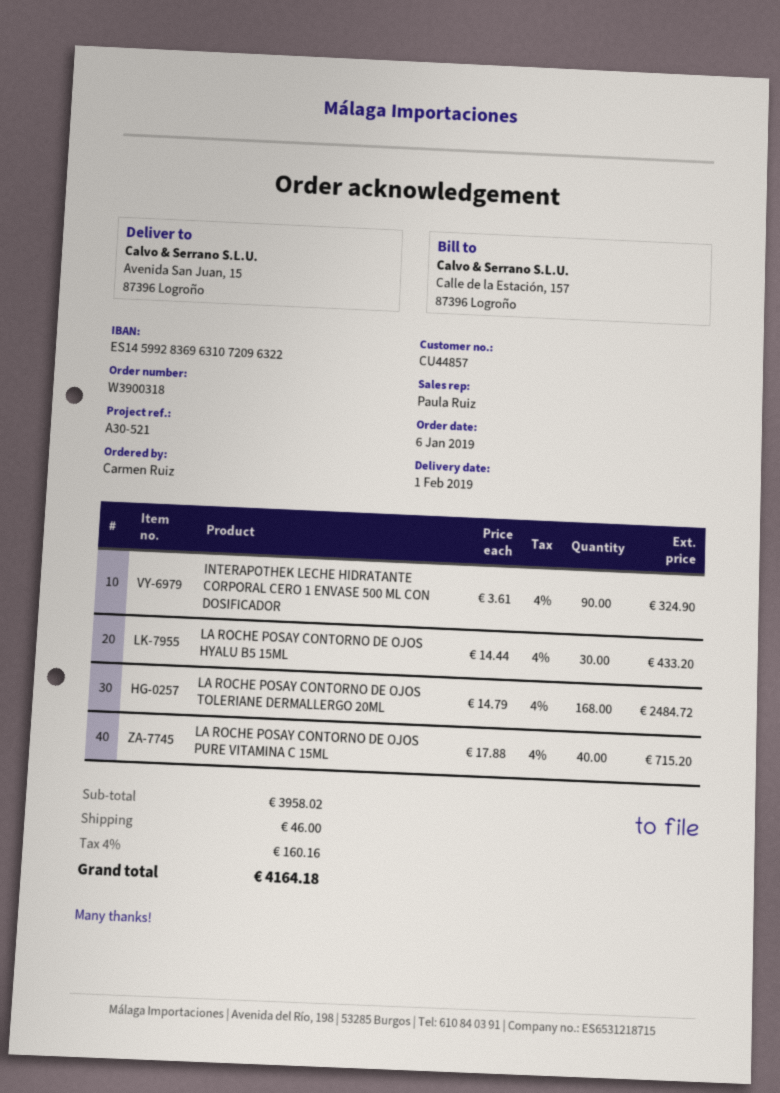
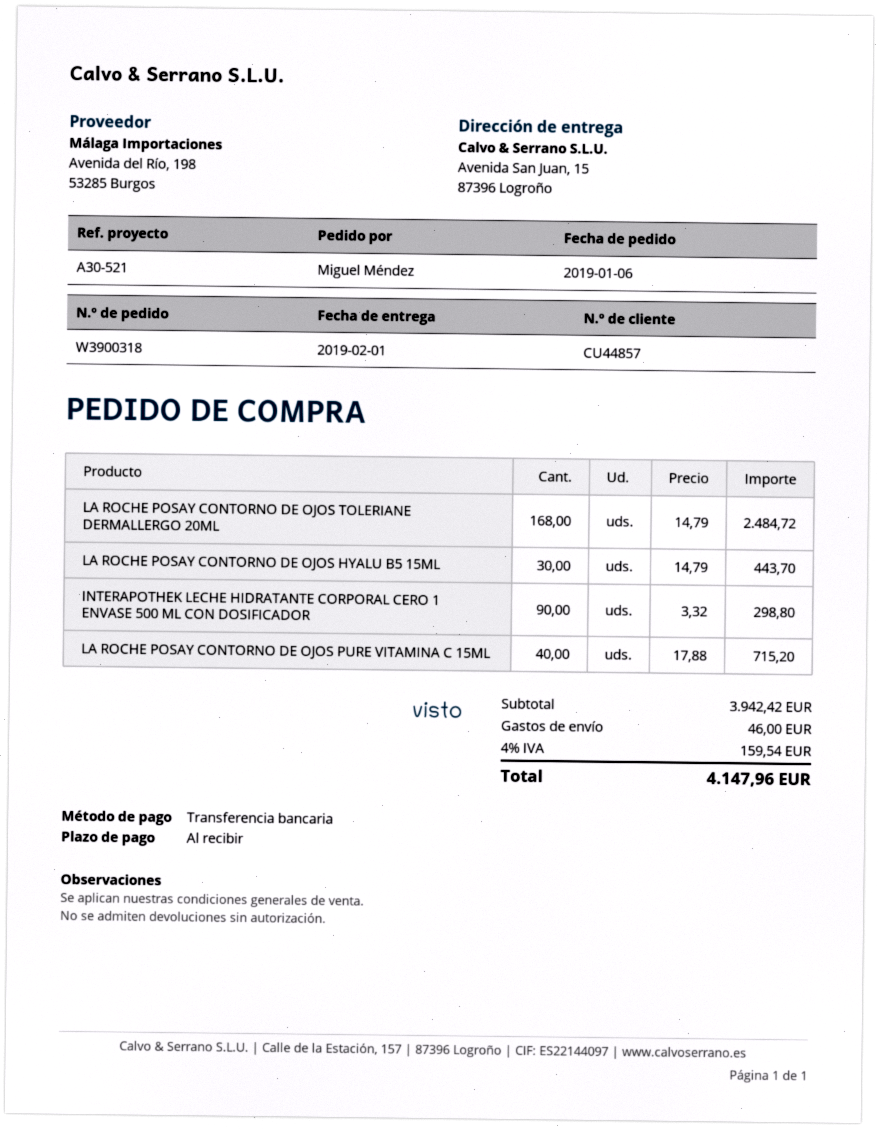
ordered by: Carmen Ruiz -> Miguel Méndez
INTERAPOTHEK LECHE HIDRATANTE CORPORAL CERO 1 ENVASE 500 ML CON DOSIFICADOR: 90 x 3.61 = 324.90 -> 90 x 3.32 = 298.80
LA ROCHE POSAY CONTORNO DE OJOS HYALU B5 15ML: 30 x 14.44 = 433.20 -> 30 x 14.79 = 443.70
subtotal: 3958.02 -> 3942.42
tax: 4% = 160.16 -> 4% = 159.54
total: 4164.18 -> 4147.96

